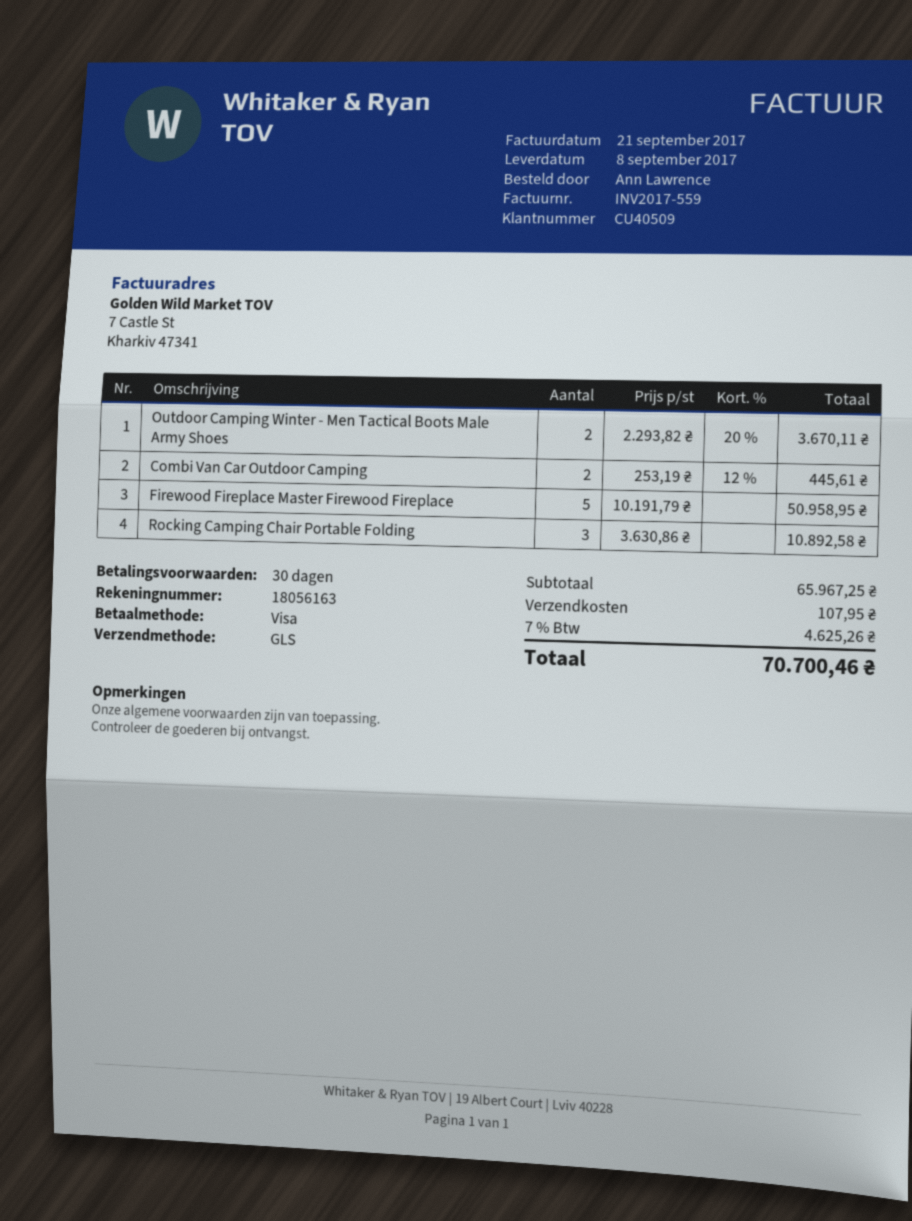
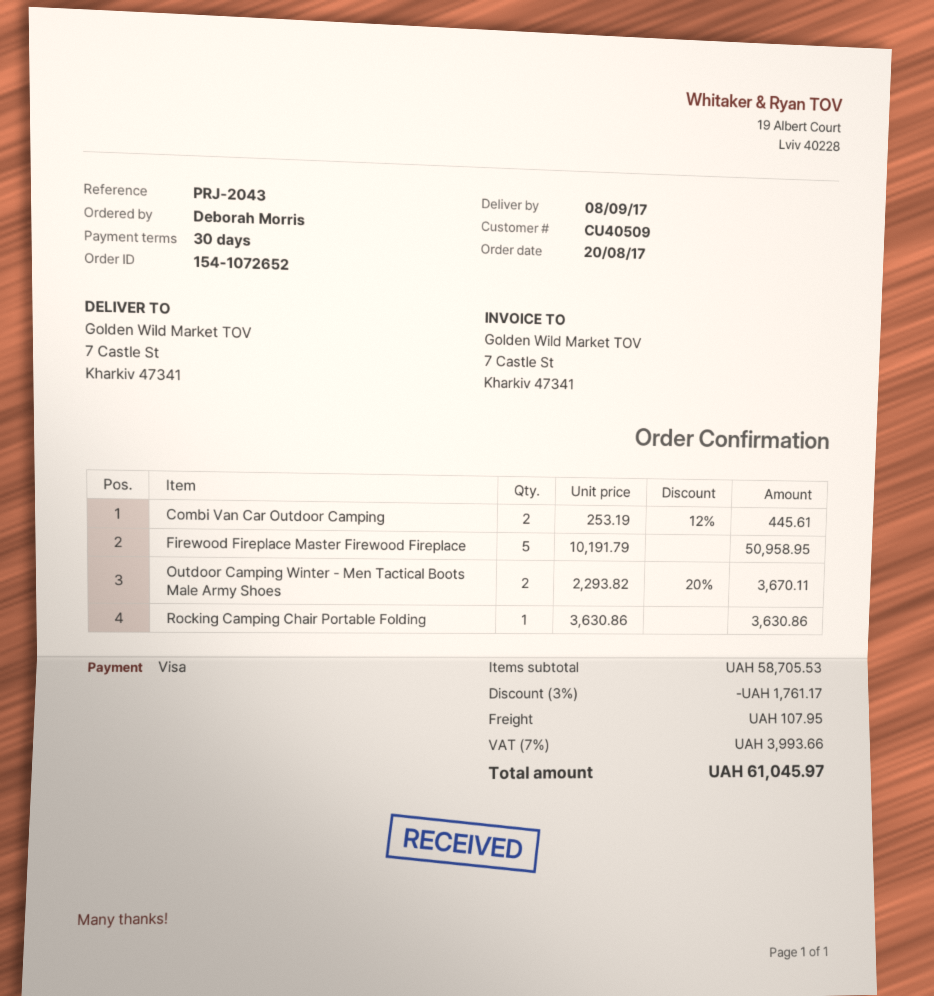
ordered by: Ann Lawrence -> Deborah Morris
Rocking Camping Chair Portable Folding: 3 x 3630.86 = 10892.58 -> 1 x 3630.86 = 3630.86
subtotal: 65967.25 -> 58705.53
discount: none -> 3% = 1761.17
tax: 7% = 4625.26 -> 7% = 3993.66
total: 70700.46 -> 61045.97

